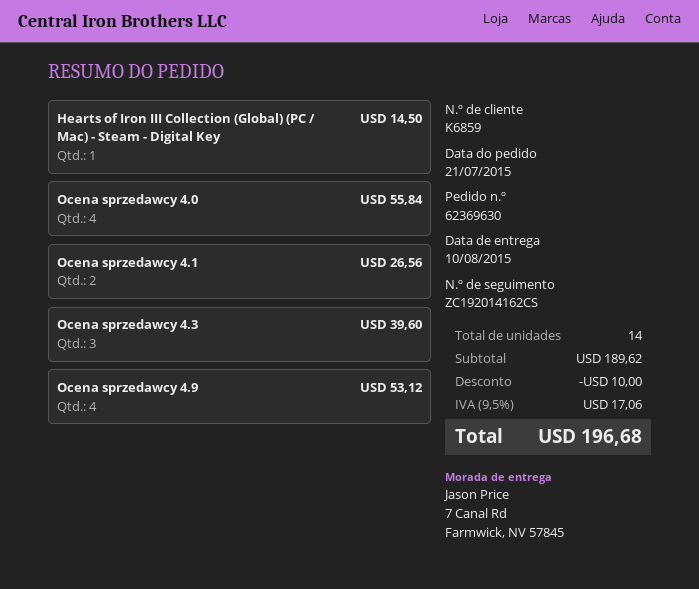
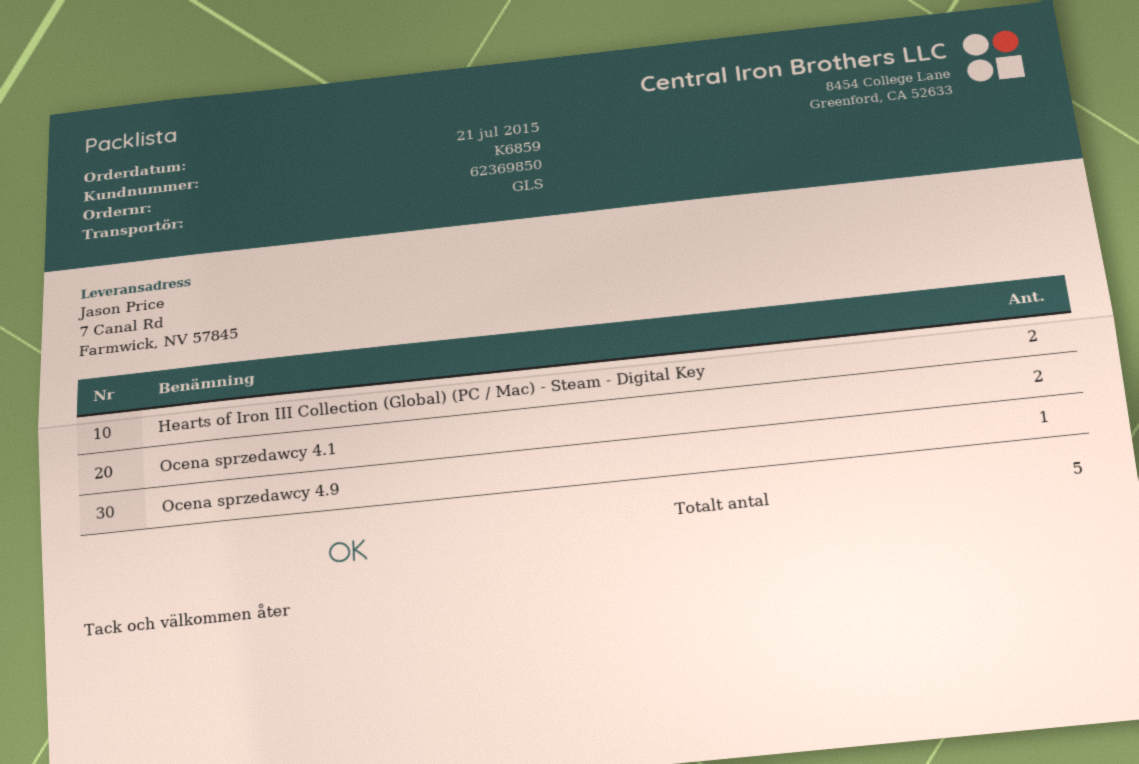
order number: 62369630 -> 62369850
Hearts of Iron III Collection (Global) (PC / Mac) - Steam - Digital Key: 1 -> 2
Ocena sprzedawcy 4.0: 4 -> none
Ocena sprzedawcy 4.3: 3 -> none
Ocena sprzedawcy 4.9: 4 -> 1
total quantity: 14 -> 5

